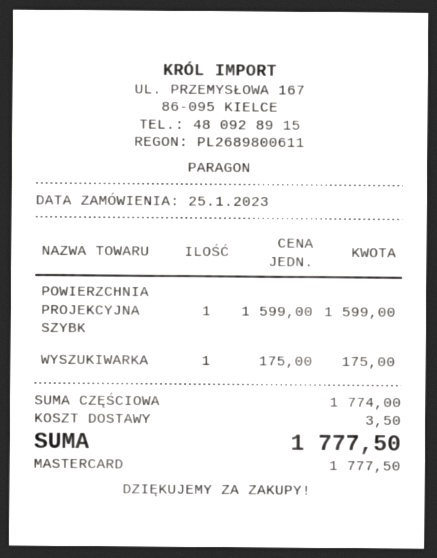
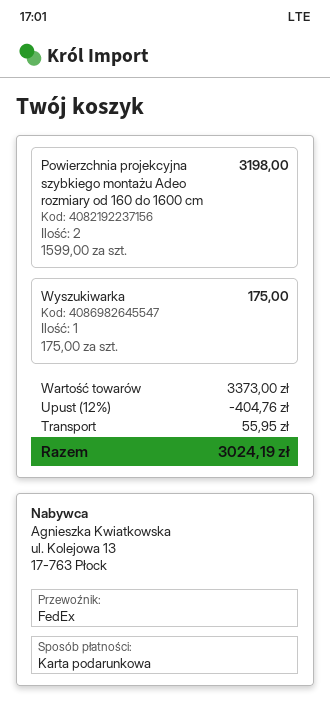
payment method: Mastercard -> gift card
POWIERZCHNIA PROJEKCYJNA SZYBK: 1 x 1599.00 = 1599.00 -> 2 x 1599.00 = 3198.00
subtotal: 1774.00 -> 3373.00
discount: none -> 12% = 404.76
shipping: 3.50 -> 55.95
total: 1777.50 -> 3024.19

